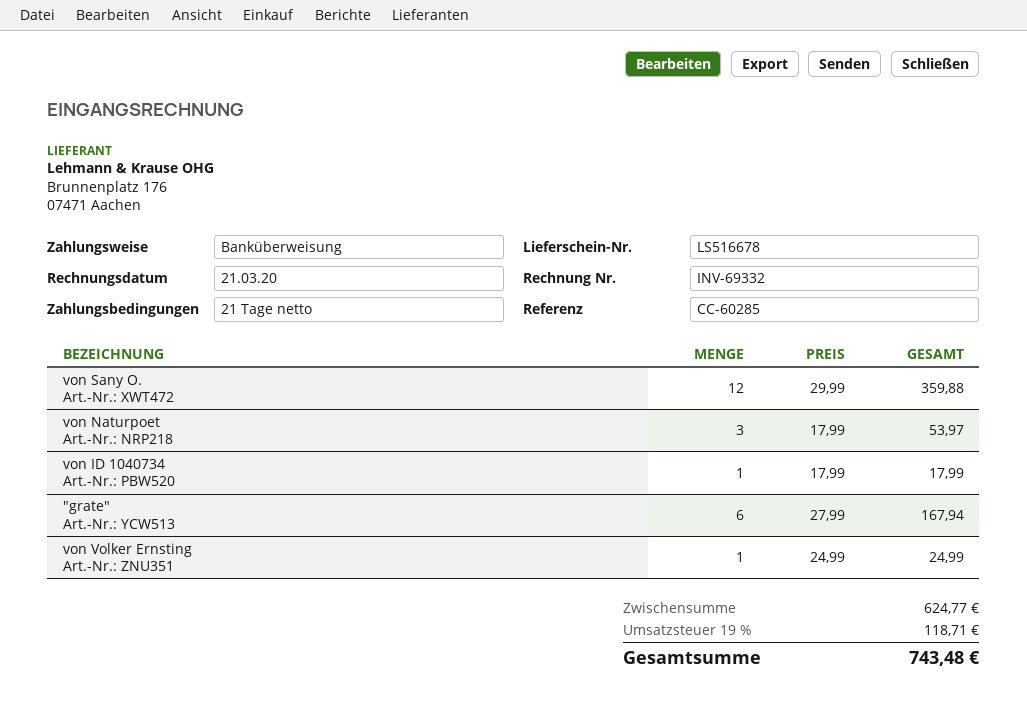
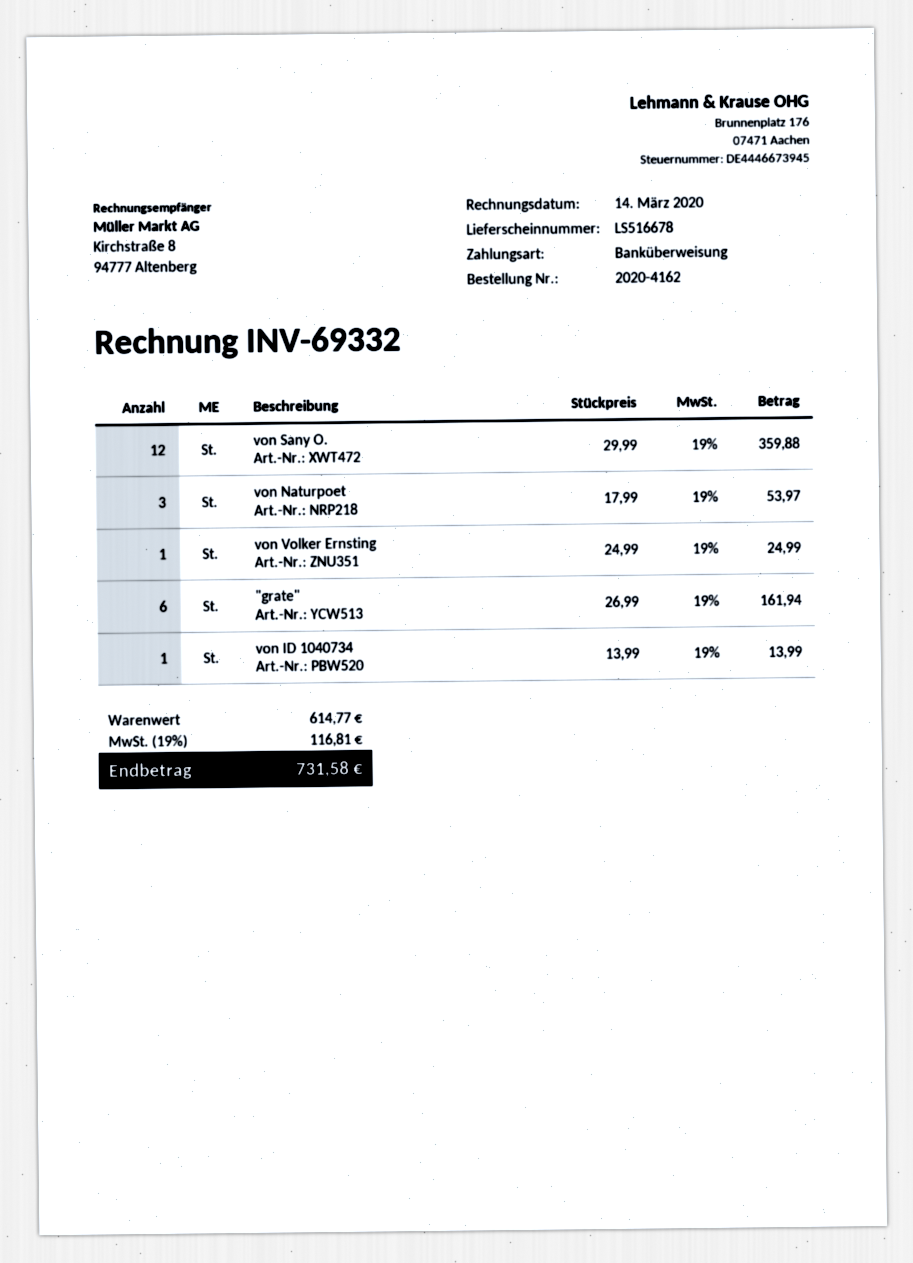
invoice date: 2020-03-21 -> 2020-03-14
von ID 1040734: 1 x 17.99 = 17.99 -> 1 x 13.99 = 13.99
"grate": 6 x 27.99 = 167.94 -> 6 x 26.99 = 161.94
subtotal: 624.77 -> 614.77
tax: 19% = 118.71 -> 19% = 116.81
total: 743.48 -> 731.58

